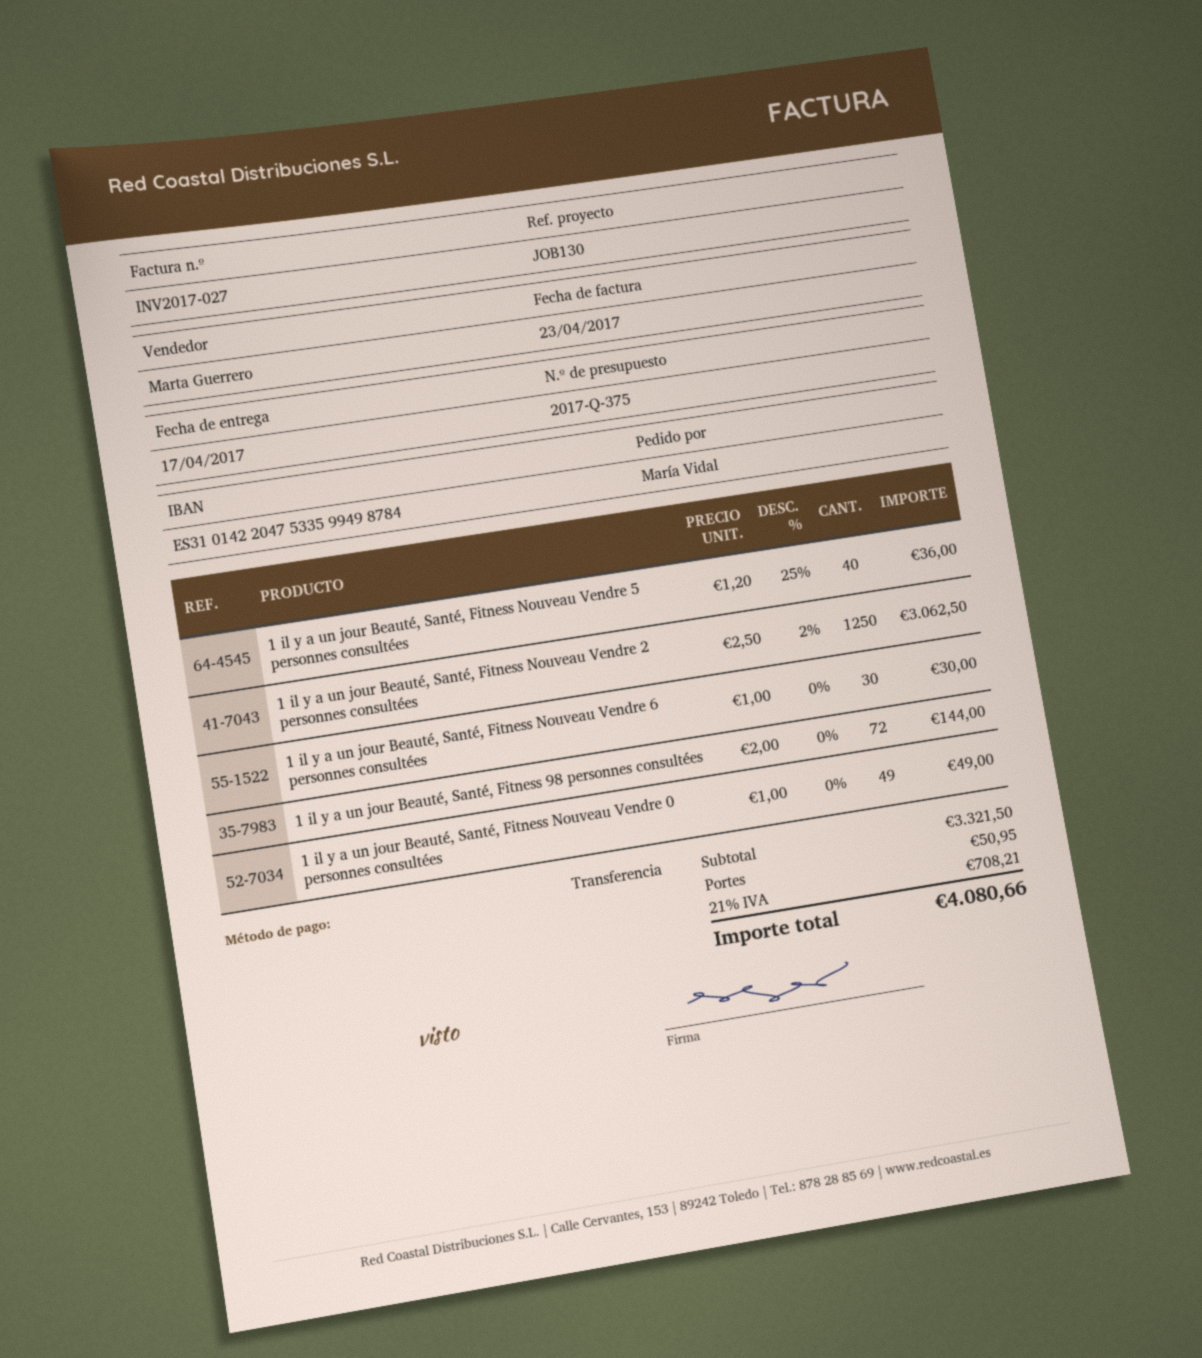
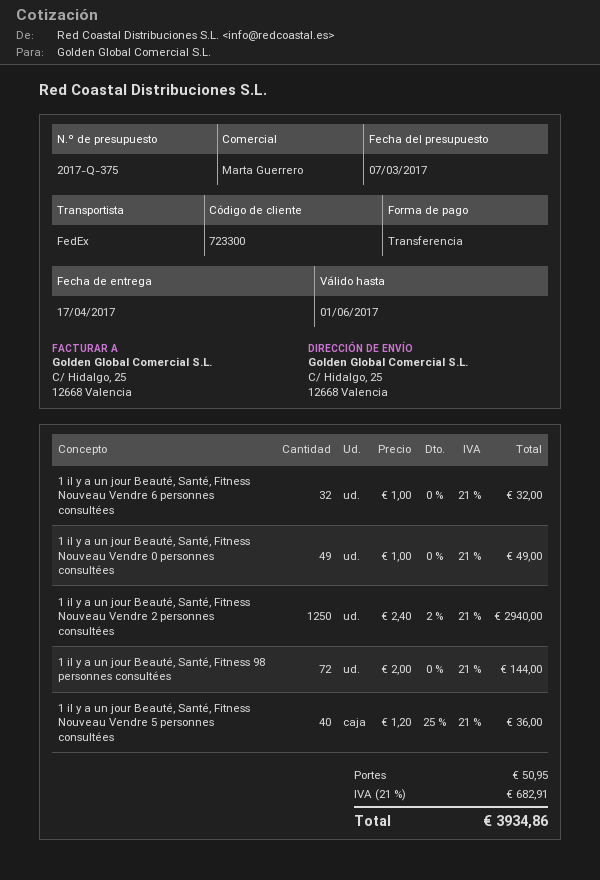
1 il y a un jour Beauté, Santé, Fitness Nouveau Vendre 2 personnes consultées: 1250 x 2.50 - 2% = 3062.50 -> 1250 x 2.40 - 2% = 2940.00
1 il y a un jour Beauté, Santé, Fitness Nouveau Vendre 6 personnes consultées: 30 x 1.00 = 30.00 -> 32 x 1.00 = 32.00
tax: 21% = 708.21 -> 21% = 682.91
total: 4080.66 -> 3934.86

